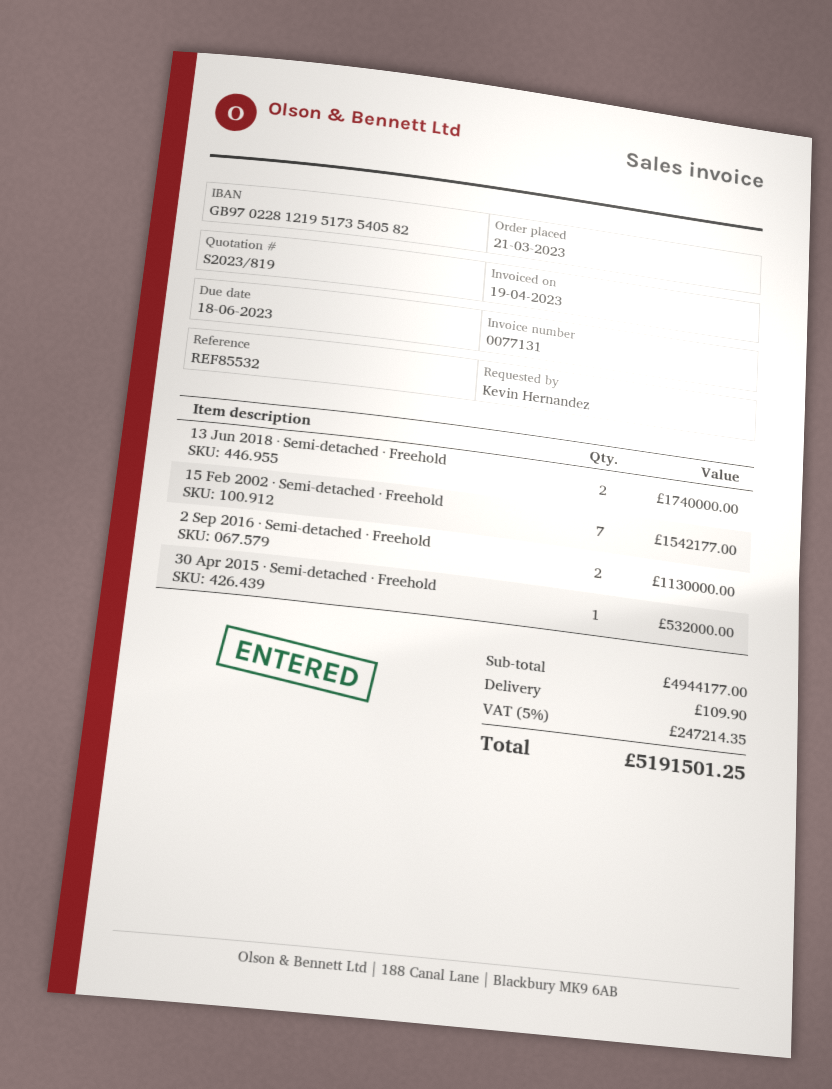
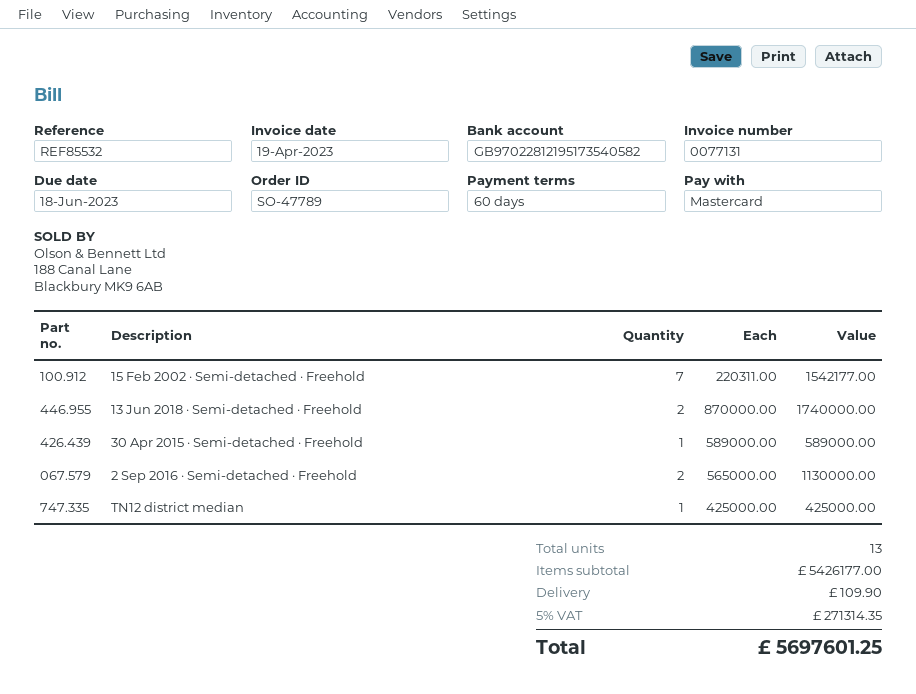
30 Apr 2015 · Semi-detached · Freehold: 1 for 532000.00 -> 1 for 589000.00
TN12 district median: none -> 1 for 425000.00
subtotal: 4944177.00 -> 5426177.00
tax: 5% = 247214.35 -> 5% = 271314.35
total: 5191501.25 -> 5697601.25

